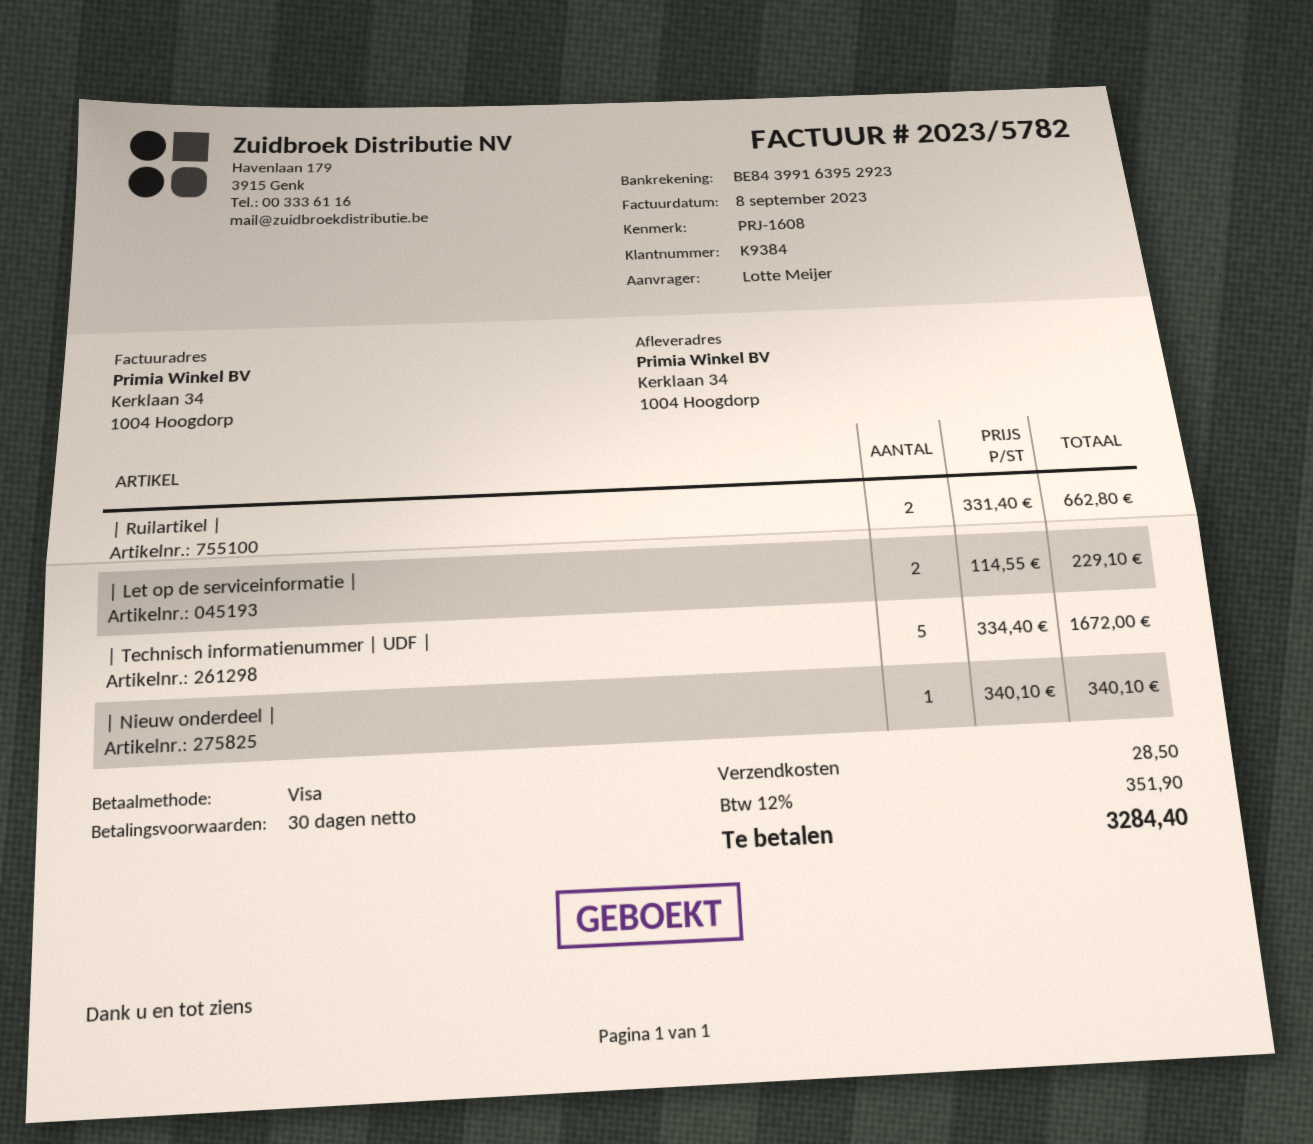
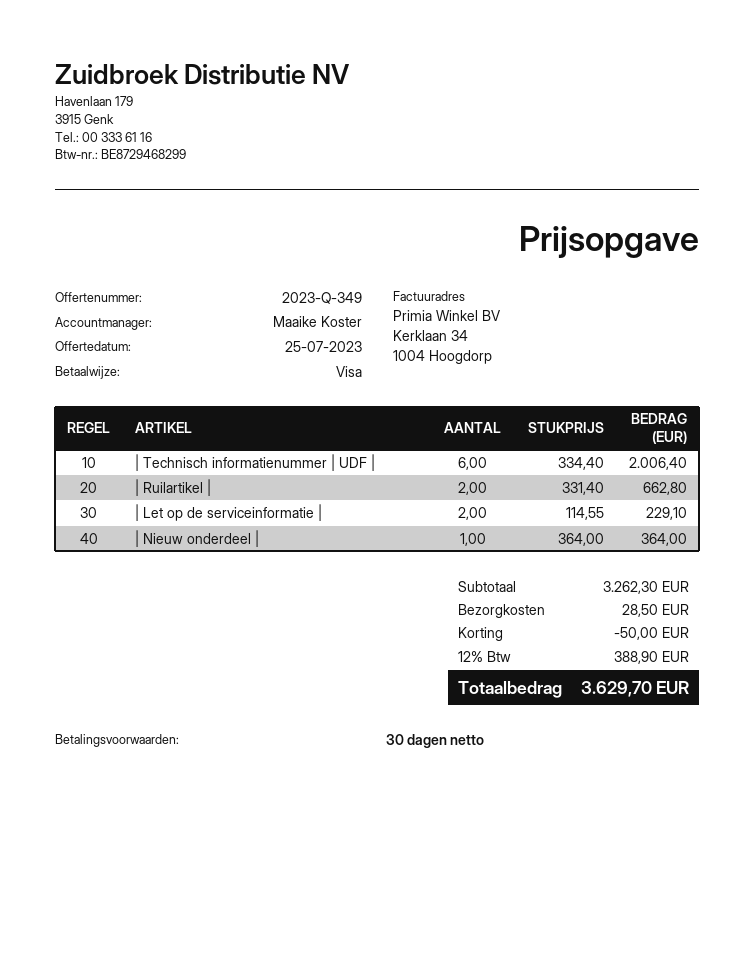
| Technisch informatienummer | UDF |: 5 x 334.40 = 1672.00 -> 6 x 334.40 = 2006.40
| Nieuw onderdeel |: 1 x 340.10 = 340.10 -> 1 x 364.00 = 364.00
discount: none -> 50.00
tax: 12% = 351.90 -> 12% = 388.90
total: 3284.40 -> 3629.70

